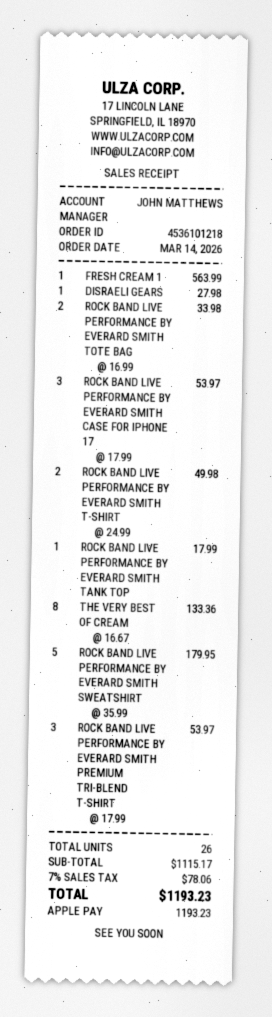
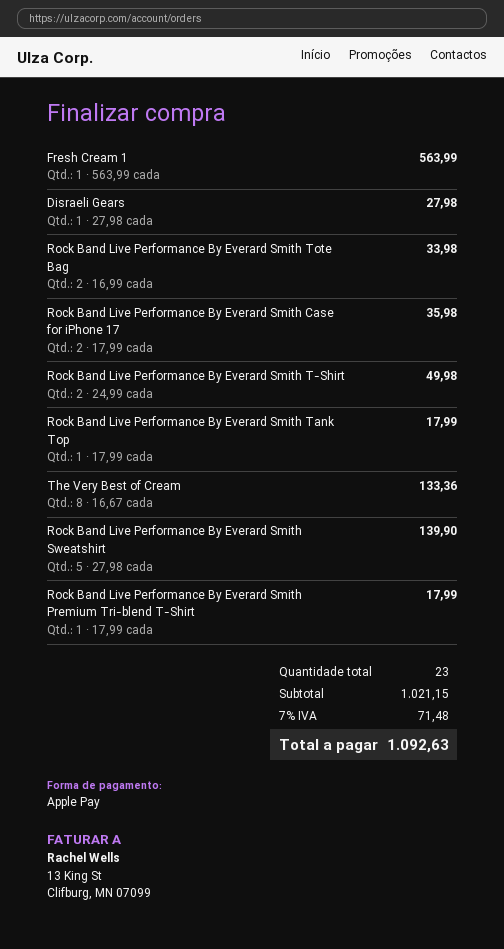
ROCK BAND LIVE PERFORMANCE BY EVERARD SMITH CASE FOR IPHONE 17: 3 x 17.99 = 53.97 -> 2 x 17.99 = 35.98
ROCK BAND LIVE PERFORMANCE BY EVERARD SMITH SWEATSHIRT: 5 x 35.99 = 179.95 -> 5 x 27.98 = 139.90
ROCK BAND LIVE PERFORMANCE BY EVERARD SMITH PREMIUM TRI-BLEND T-SHIRT: 3 x 17.99 = 53.97 -> 1 x 17.99 = 17.99
total quantity: 26 -> 23
subtotal: 1115.17 -> 1021.15
tax: 7% = 78.06 -> 7% = 71.48
total: 1193.23 -> 1092.63

